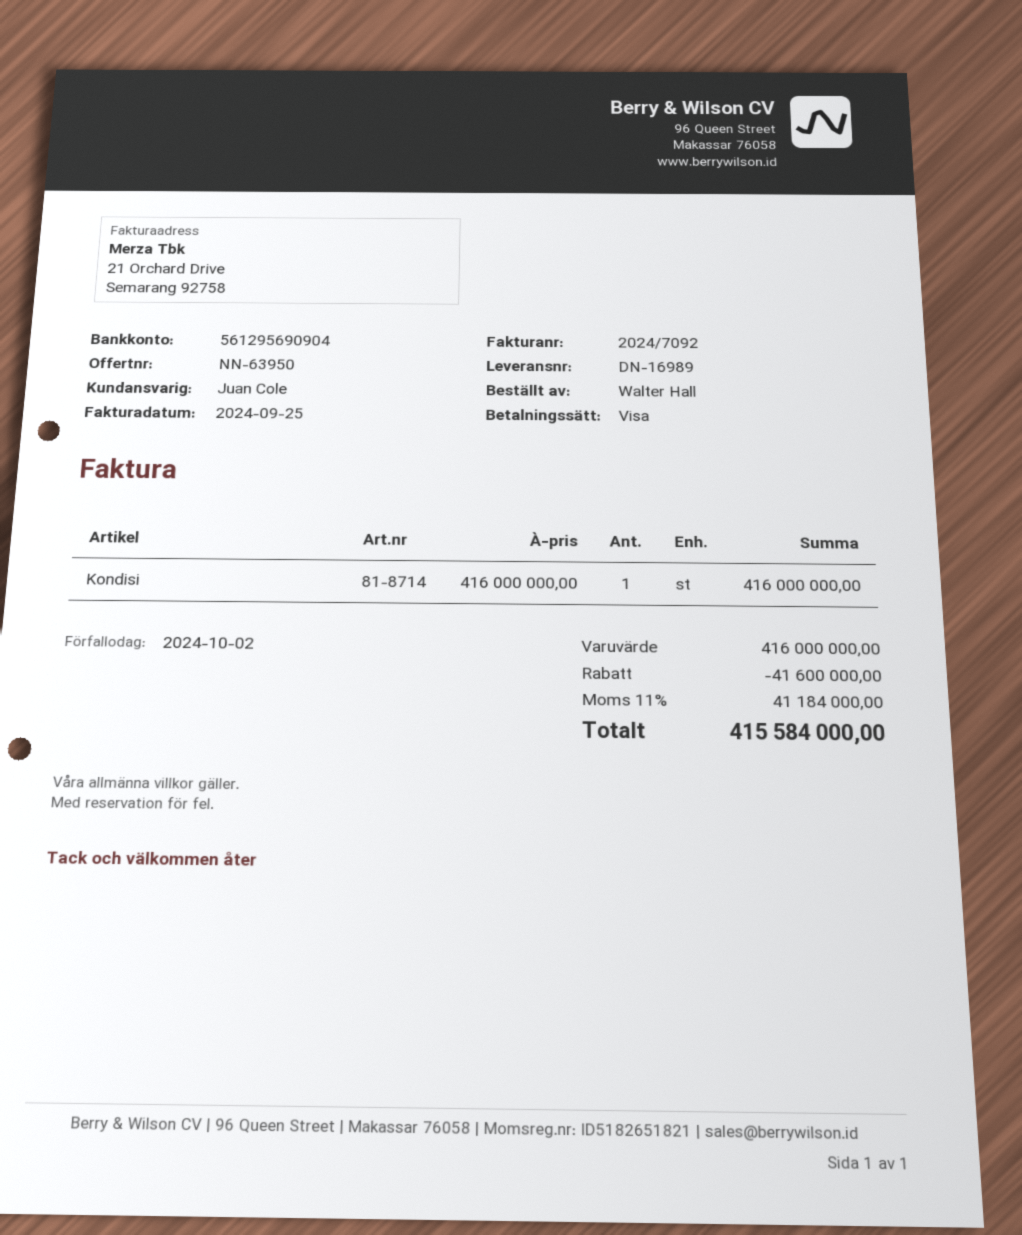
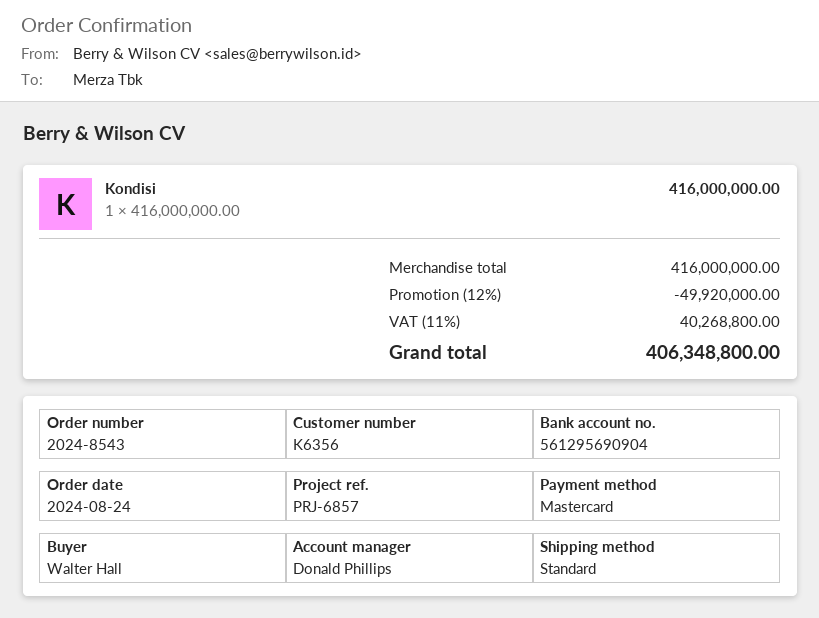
sales rep: Juan Cole -> Donald Phillips
payment method: Visa -> Mastercard
discount: 41600000.00 -> 49920000.00
tax: 11% = 41184000.00 -> 11% = 40268800.00
total: 415584000.00 -> 406348800.00

